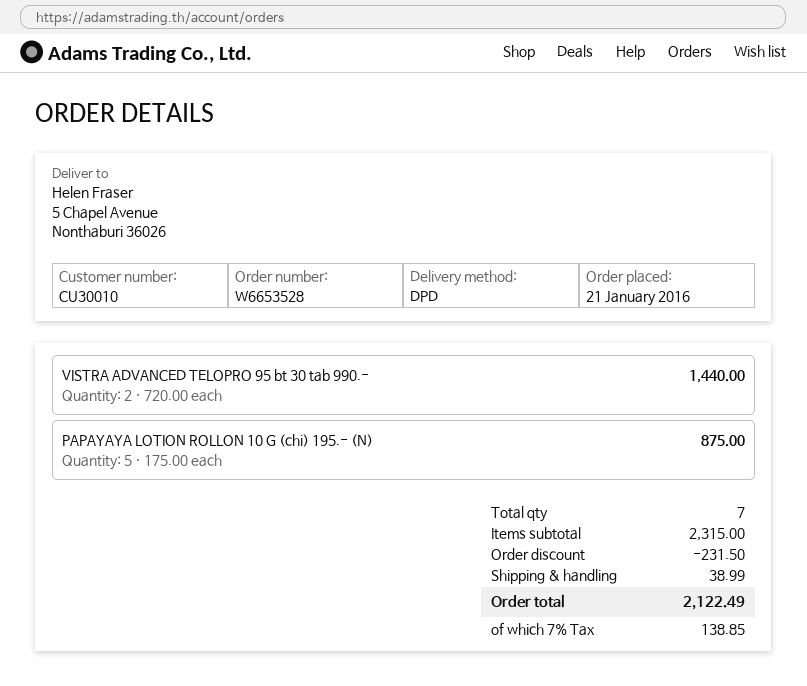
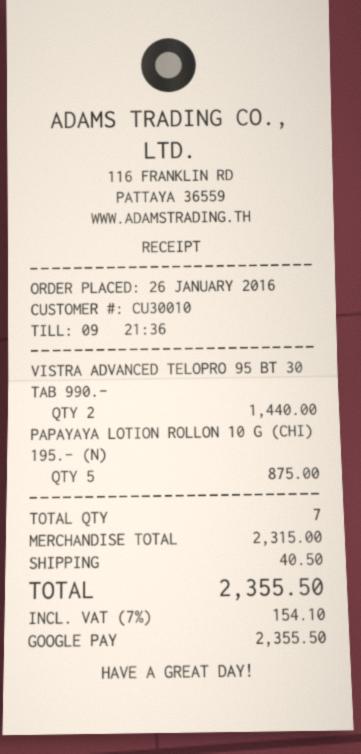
order date: 2016-01-21 -> 2016-01-26
discount: 231.50 -> none
shipping: 38.99 -> 40.50
tax: 7% = 138.85 -> 7% = 154.10
total: 2122.49 -> 2355.50

